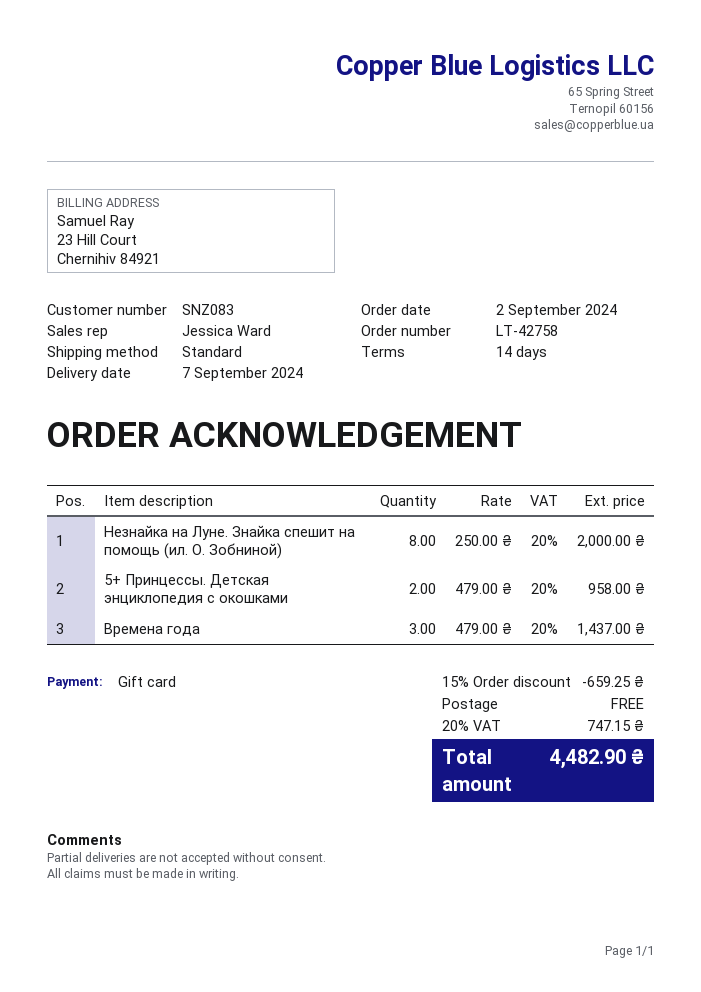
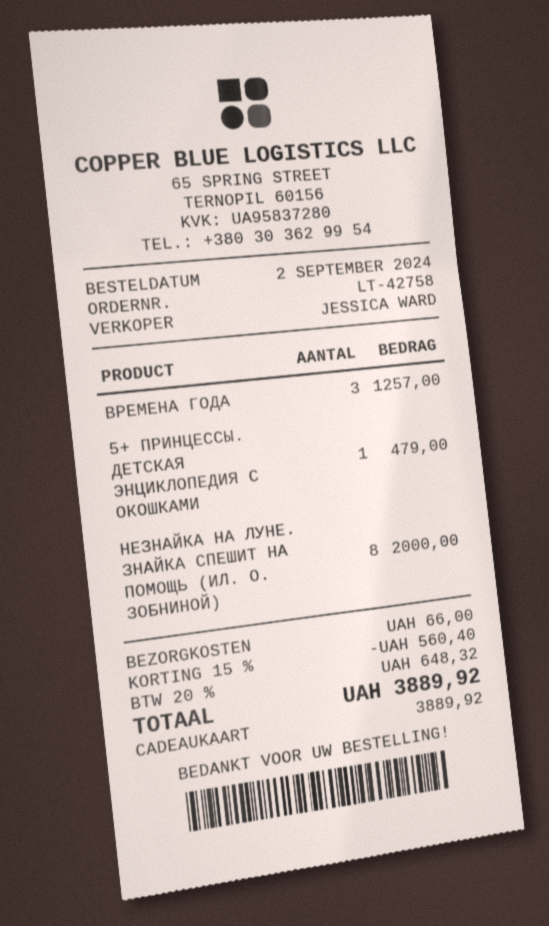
5+ Принцессы. Детская энциклопедия с окошками: 2 for 958.00 -> 1 for 479.00
Времена года: 3 for 1437.00 -> 3 for 1257.00
discount: 15% = 659.25 -> 15% = 560.40
shipping: 0.00 -> 66.00
tax: 20% = 747.15 -> 20% = 648.32
total: 4482.90 -> 3889.92

